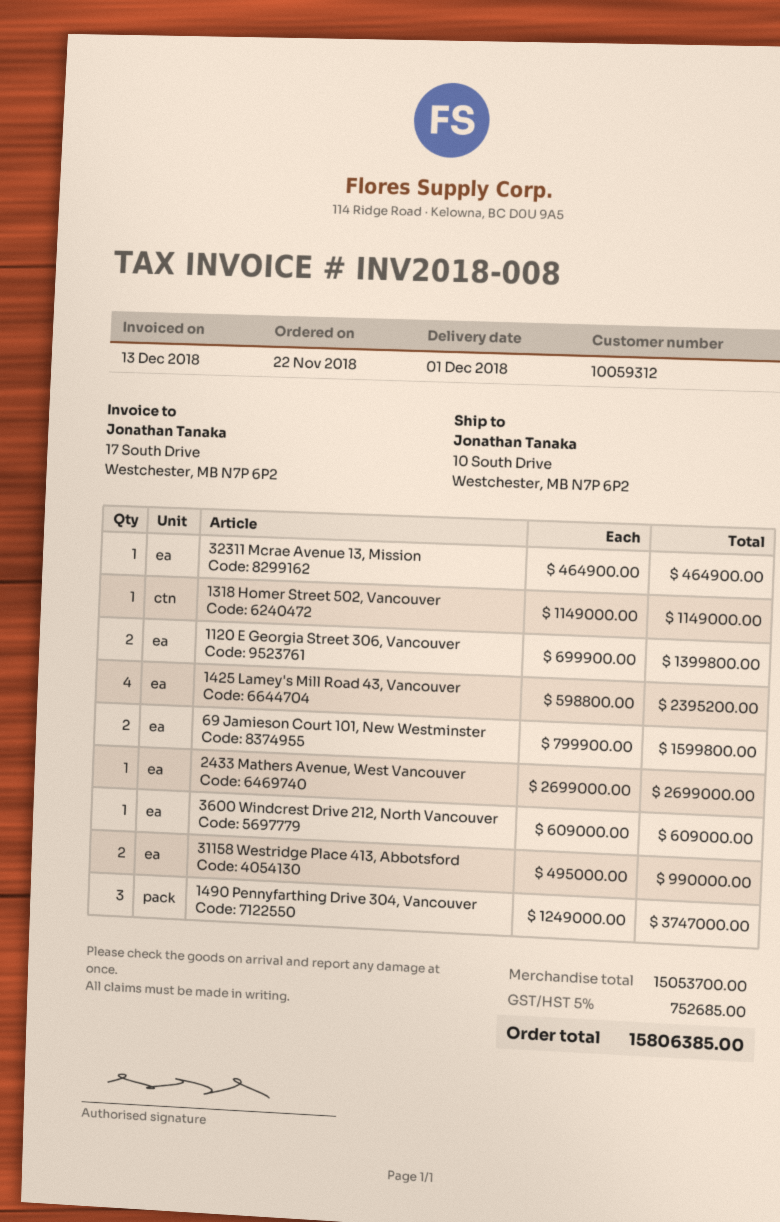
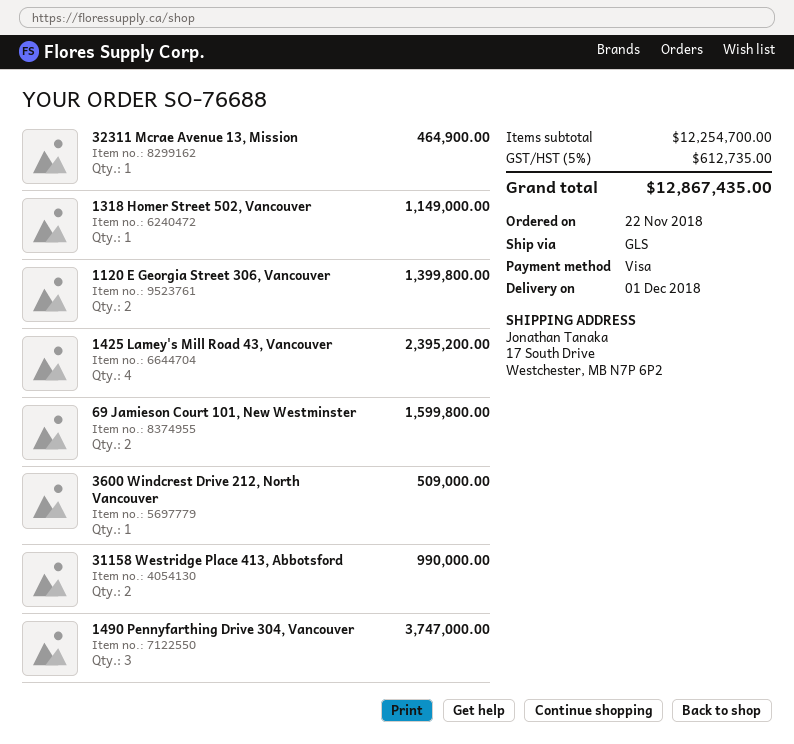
ship to: 10 South Drive, Westchester, MB N7P 6P2 -> 17 South Drive, Westchester, MB N7P 6P2
2433 Mathers Avenue, West Vancouver: 1 for 2699000.00 -> none
3600 Windcrest Drive 212, North Vancouver: 1 for 609000.00 -> 1 for 509000.00
subtotal: 15053700.00 -> 12254700.00
tax: 5% = 752685.00 -> 5% = 612735.00
total: 15806385.00 -> 12867435.00

